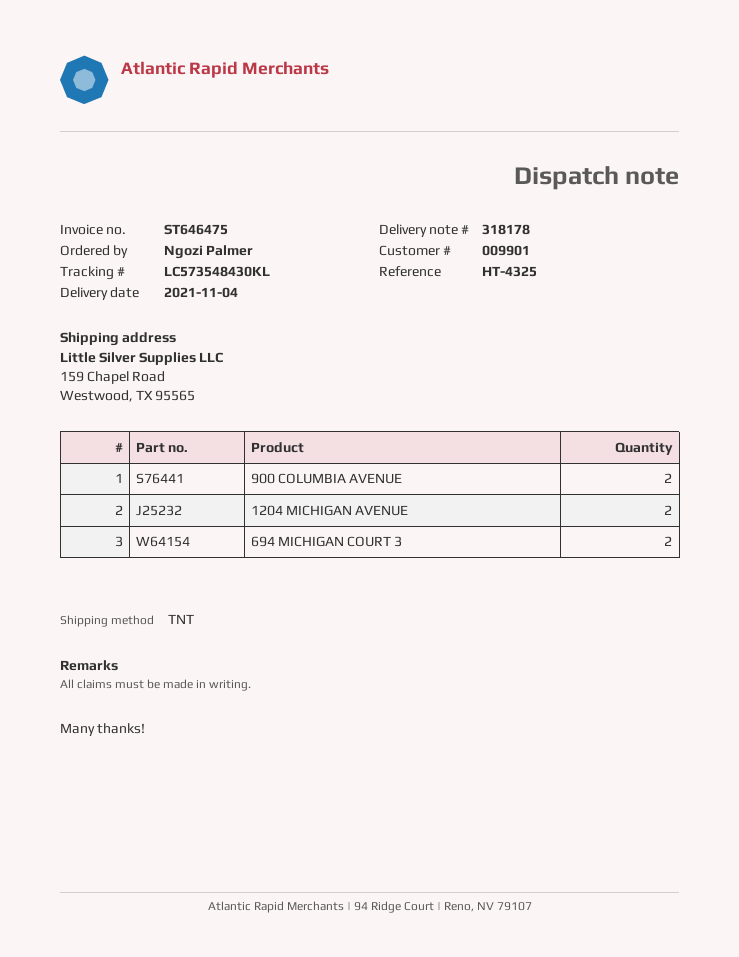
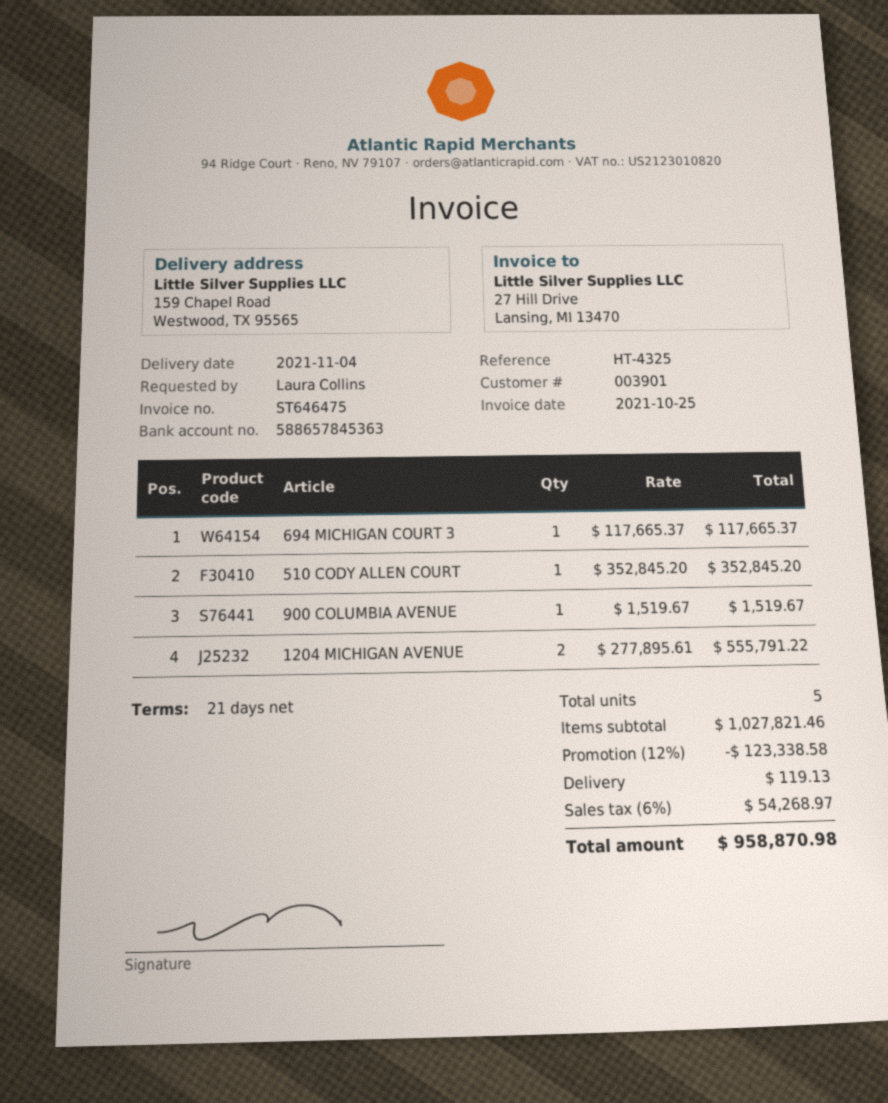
customer number: 009901 -> 003901
ordered by: Ngozi Palmer -> Laura Collins
900 COLUMBIA AVENUE: 2 -> 1
694 MICHIGAN COURT 3: 2 -> 1
510 CODY ALLEN COURT: none -> 1

